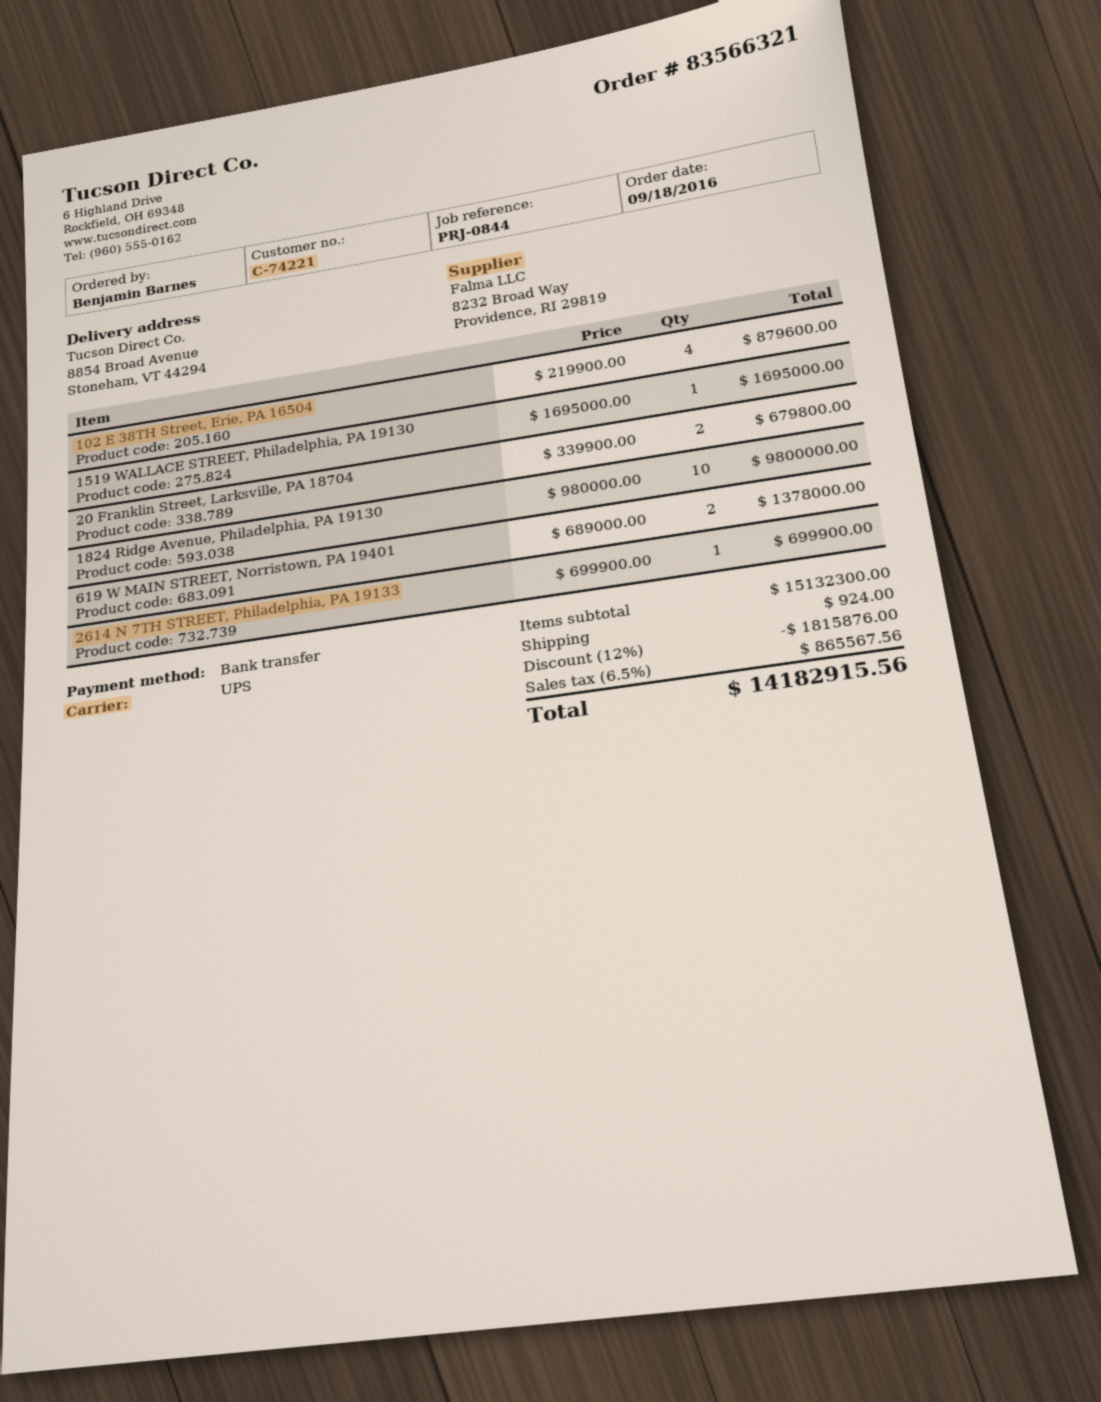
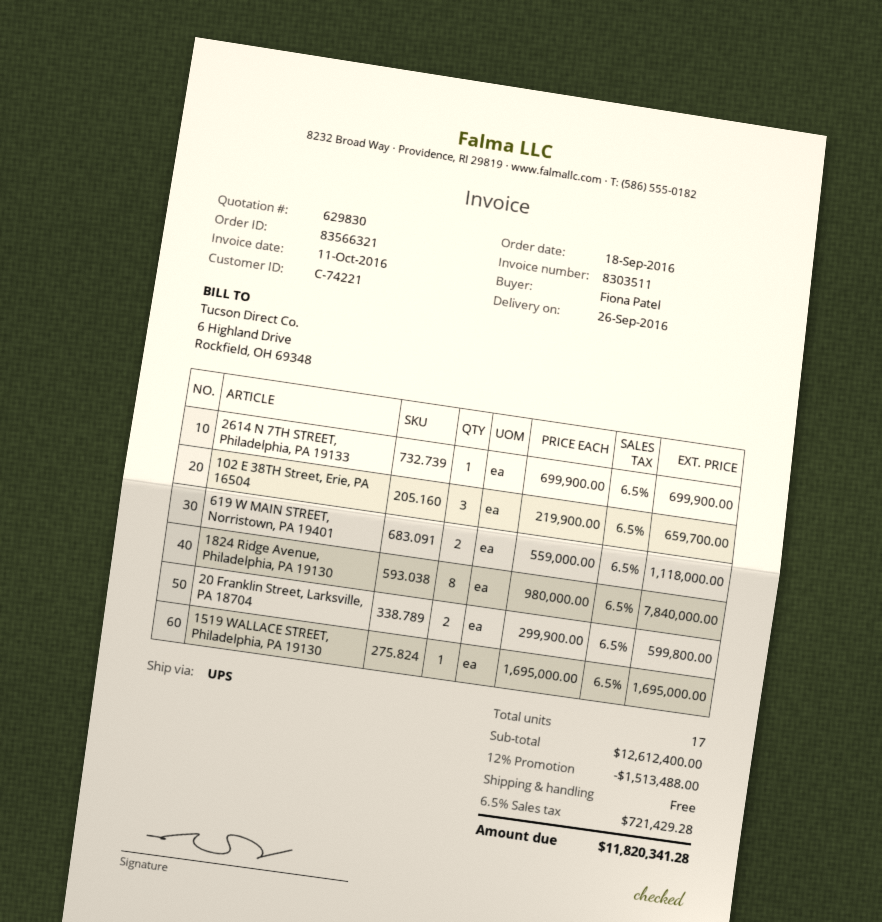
ordered by: Benjamin Barnes -> Fiona Patel
102 E 38TH Street, Erie, PA 16504: 4 x 219900.00 = 879600.00 -> 3 x 219900.00 = 659700.00
20 Franklin Street, Larksville, PA 18704: 2 x 339900.00 = 679800.00 -> 2 x 299900.00 = 599800.00
1824 Ridge Avenue, Philadelphia, PA 19130: 10 x 980000.00 = 9800000.00 -> 8 x 980000.00 = 7840000.00
619 W MAIN STREET, Norristown, PA 19401: 2 x 689000.00 = 1378000.00 -> 2 x 559000.00 = 1118000.00
subtotal: 15132300.00 -> 12612400.00
discount: 12% = 1815876.00 -> 12% = 1513488.00
shipping: 924.00 -> 0.00
tax: 6.5% = 865567.56 -> 6.5% = 721429.28
total: 14182915.56 -> 11820341.28

